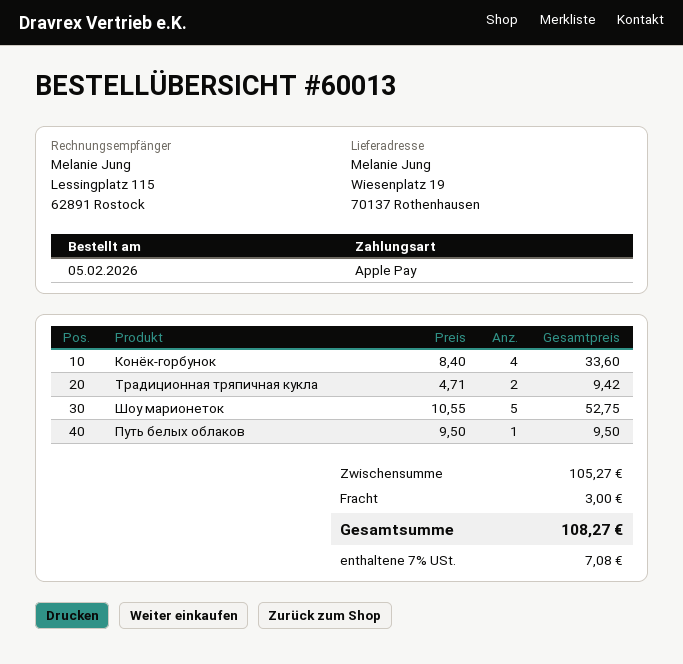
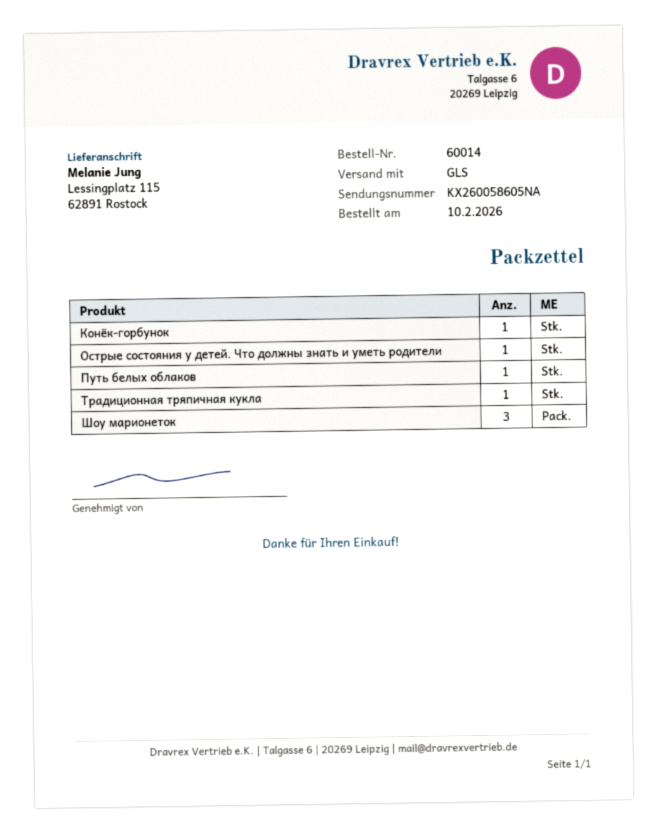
order number: 60013 -> 60014
order date: 2026-02-05 -> 2026-02-10
ship to: Wiesenplatz 19, 70137 Rothenhausen -> Lessingplatz 115, 62891 Rostock
Конёк-горбунок: 4 -> 1
Традиционная тряпичная кукла: 2 -> 1
Шоу марионеток: 5 -> 3
Острые состояния у детей. Что должны знать и уметь родители: none -> 1

